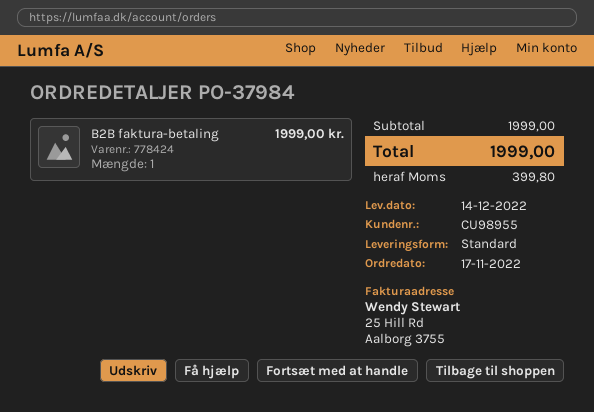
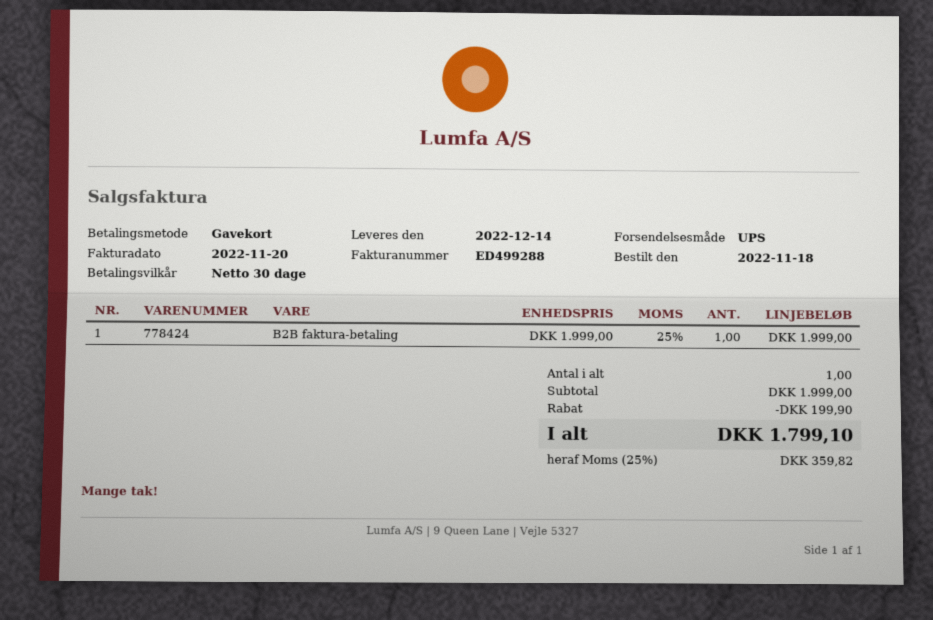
order date: 2022-11-17 -> 2022-11-18
shipping method: standard -> UPS
discount: none -> 199.90
tax: 399.80 -> 359.82
total: 1999.00 -> 1799.10

